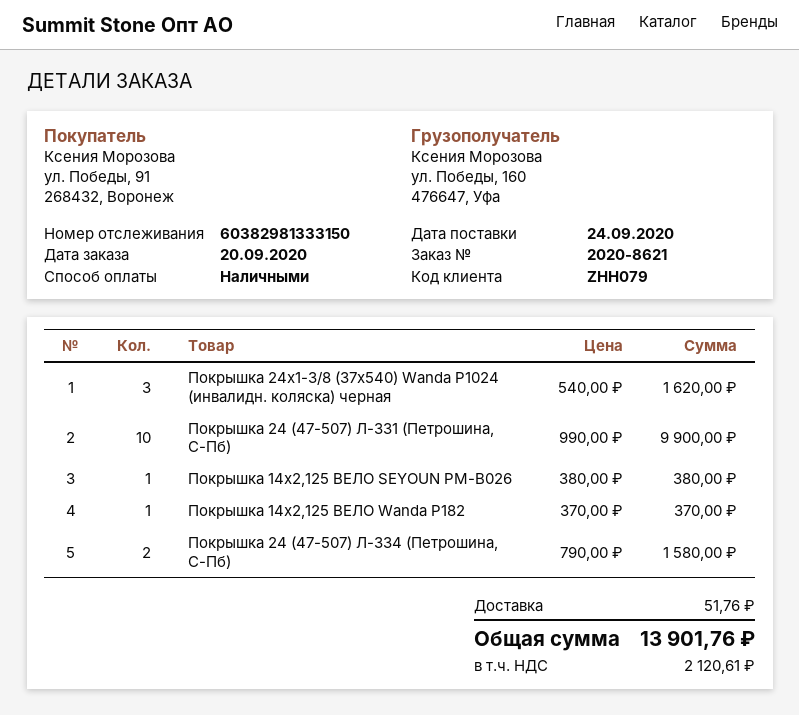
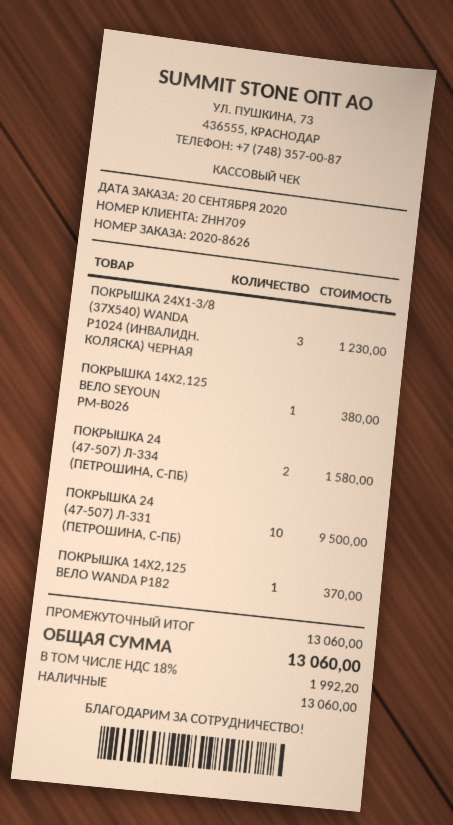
order number: 2020-8621 -> 2020-8626
customer number: ZHH079 -> ZHH709
Покрышка 24x1-3/8 (37х540) Wanda P1024 (инвалидн. коляска) черная: 3 for 1620.00 -> 3 for 1230.00
Покрышка 24 (47-507) Л-331 (Петрошина, С-Пб): 10 for 9900.00 -> 10 for 9500.00
shipping: 51.76 -> none
tax: 2120.61 -> 1992.20
total: 13901.76 -> 13060.00

